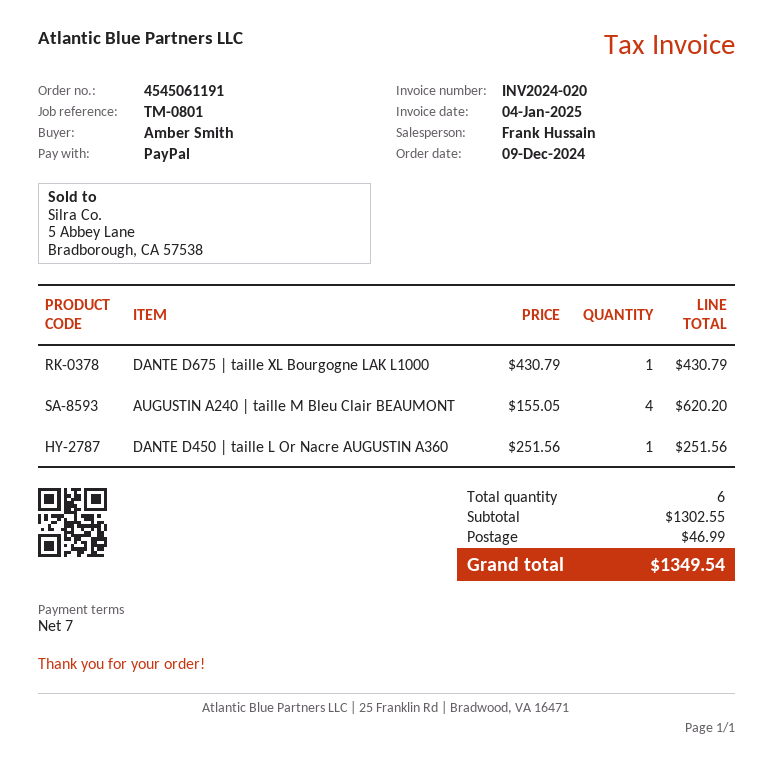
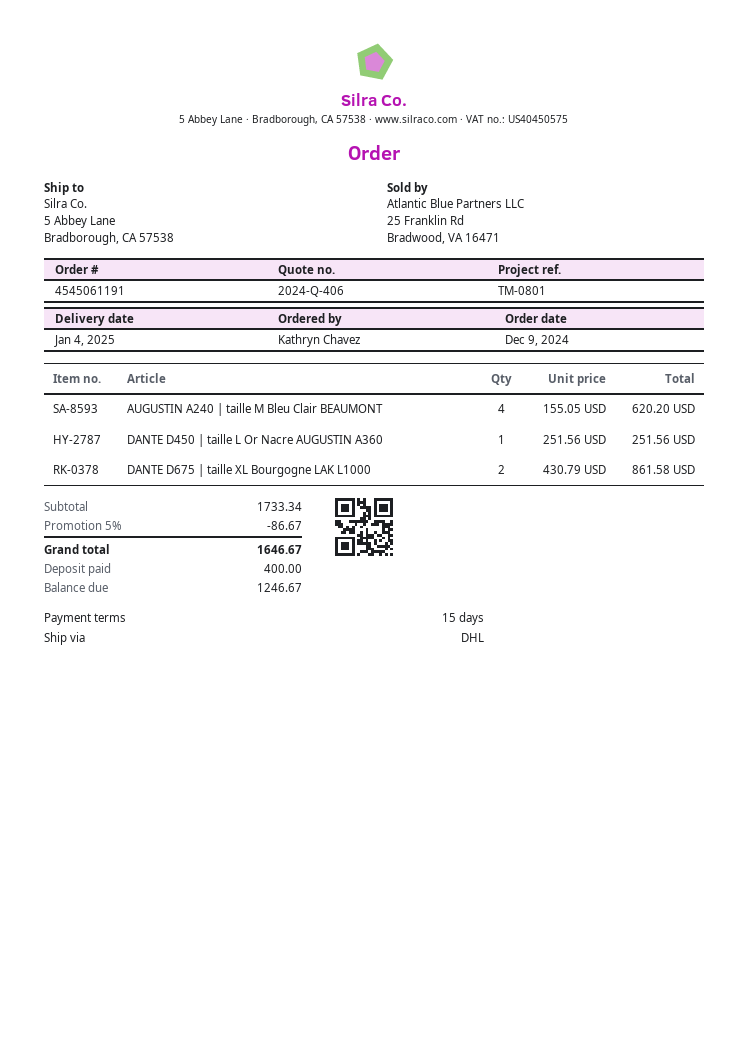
payment terms: 7 days -> 15 days
ordered by: Amber Smith -> Kathryn Chavez
DANTE D675 | taille XL Bourgogne LAK L1000: 1 x 430.79 = 430.79 -> 2 x 430.79 = 861.58
subtotal: 1302.55 -> 1733.34
discount: none -> 5% = 86.67
shipping: 46.99 -> none
total: 1349.54 -> 1646.67

